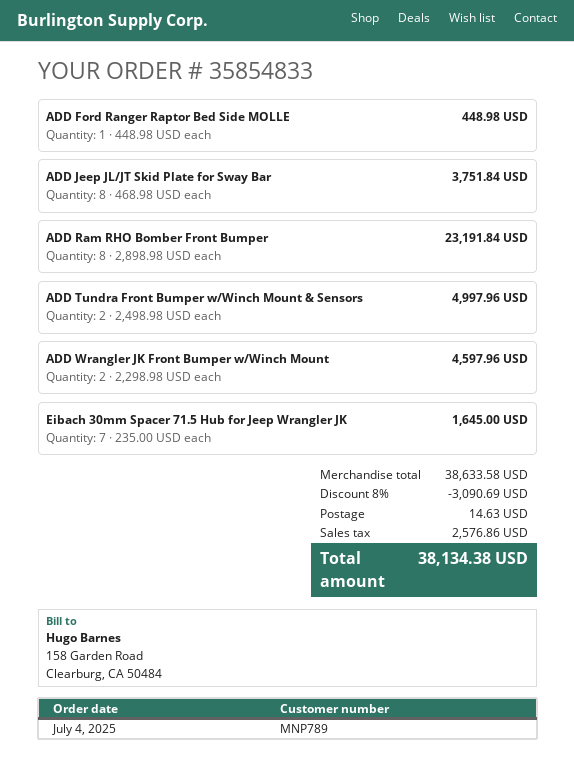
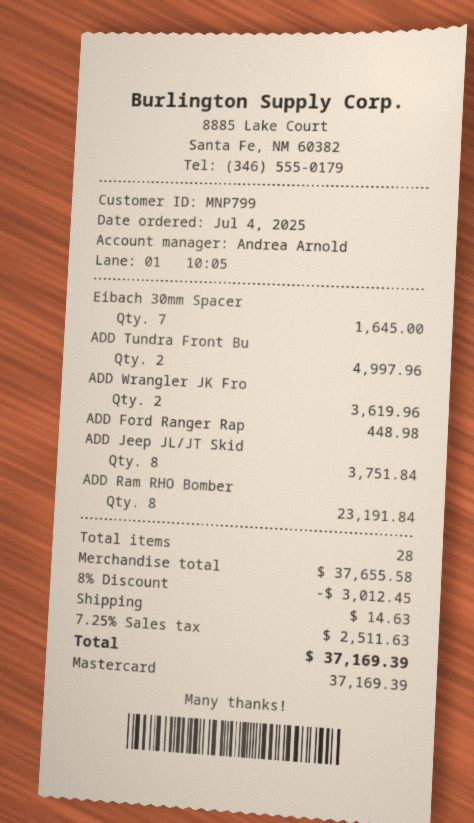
customer number: MNP789 -> MNP799
ADD Wrangler JK Front Bumper w/Winch Mount: 2 for 4597.96 -> 2 for 3619.96
subtotal: 38633.58 -> 37655.58
discount: 8% = 3090.69 -> 8% = 3012.45
tax: 2576.86 -> 2511.63
total: 38134.38 -> 37169.39

